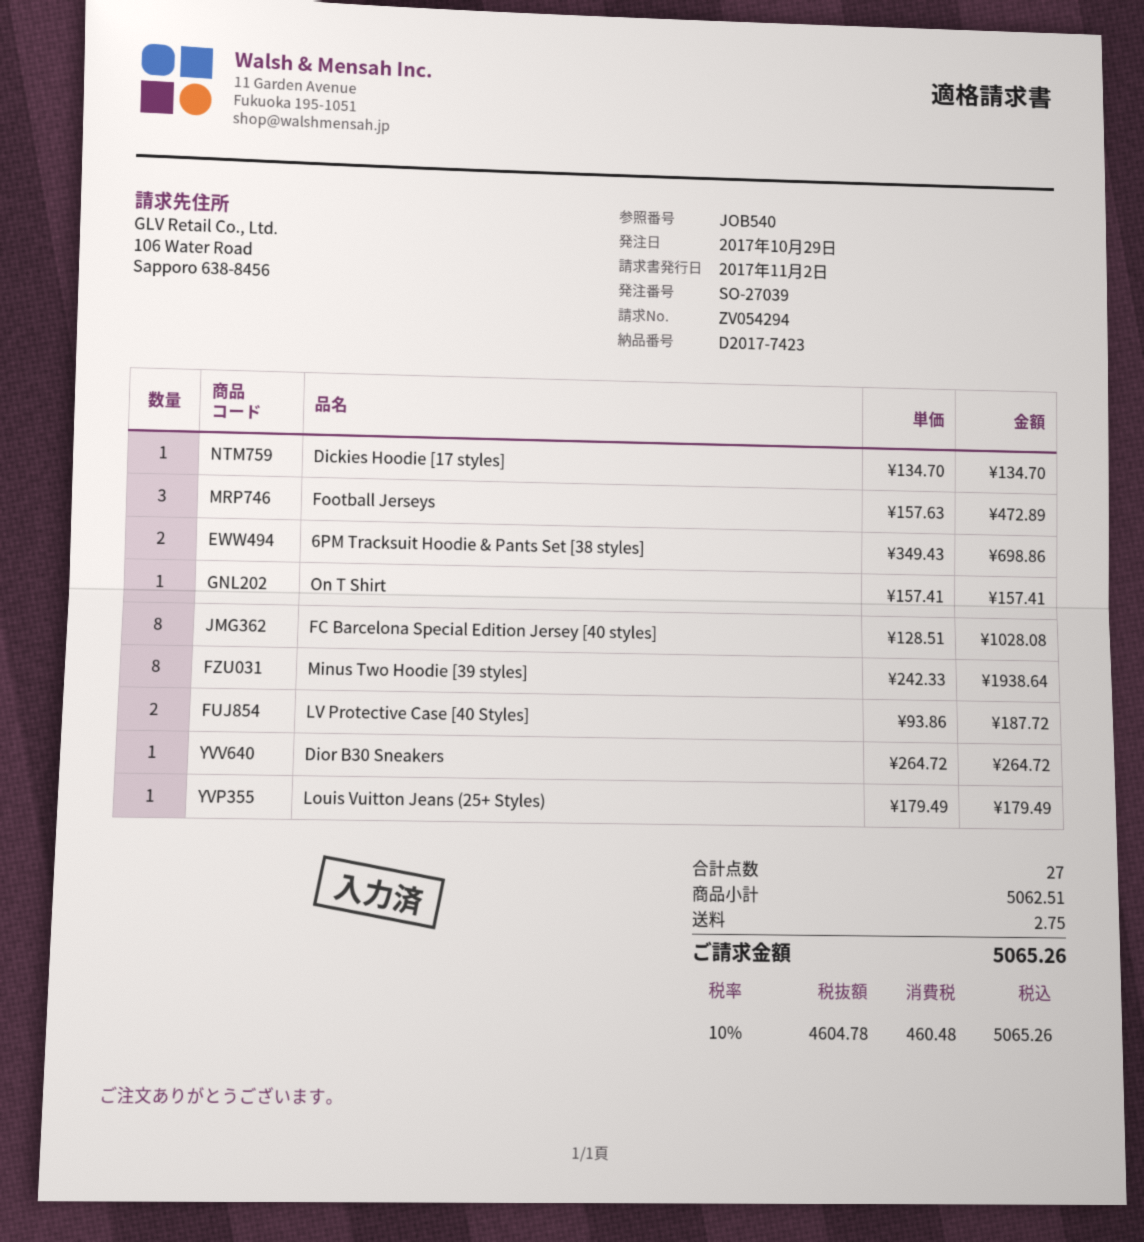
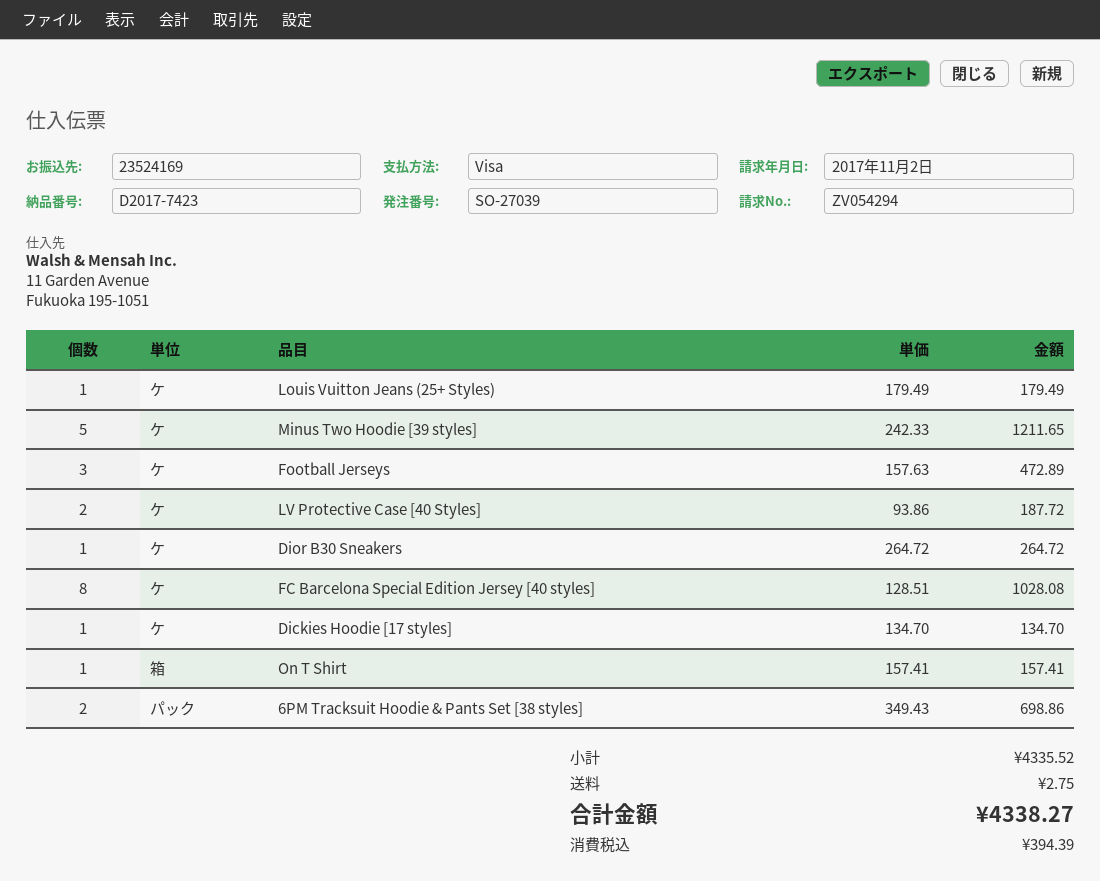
Minus Two Hoodie [39 styles]: 8 x 242.33 = 1938.64 -> 5 x 242.33 = 1211.65
subtotal: 5062.51 -> 4335.52
tax: 460.48 -> 394.39
total: 5065.26 -> 4338.27

